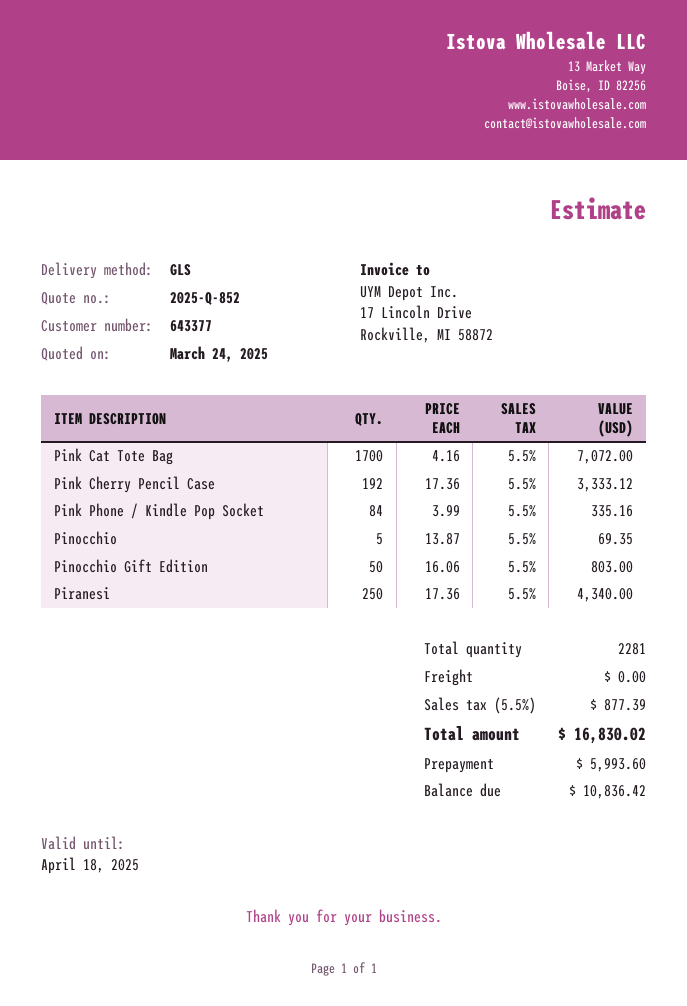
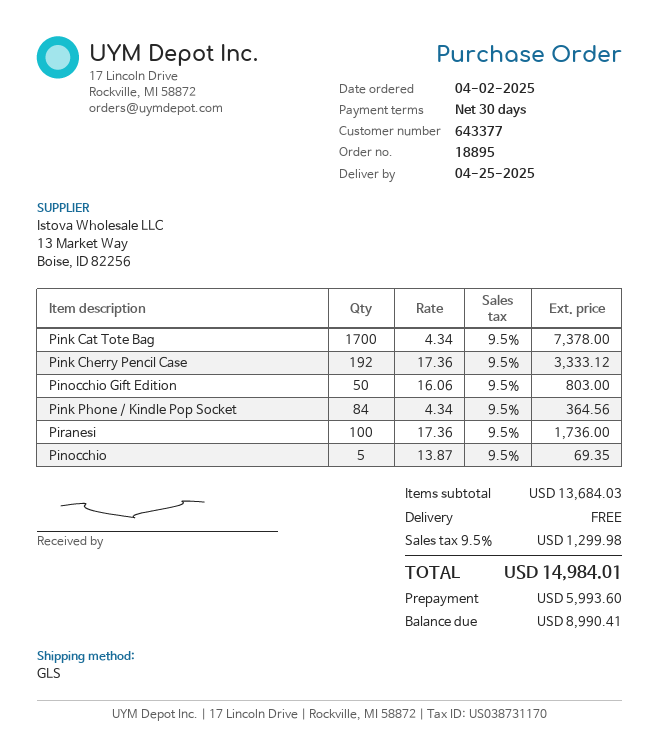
Pink Cat Tote Bag: 1700 x 4.16 = 7072.00 -> 1700 x 4.34 = 7378.00
Pink Phone / Kindle Pop Socket: 84 x 3.99 = 335.16 -> 84 x 4.34 = 364.56
Piranesi: 250 x 17.36 = 4340.00 -> 100 x 17.36 = 1736.00
tax: 5.5% = 877.39 -> 9.5% = 1299.98
total: 16830.02 -> 14984.01
balance: 10836.42 -> 8990.41

